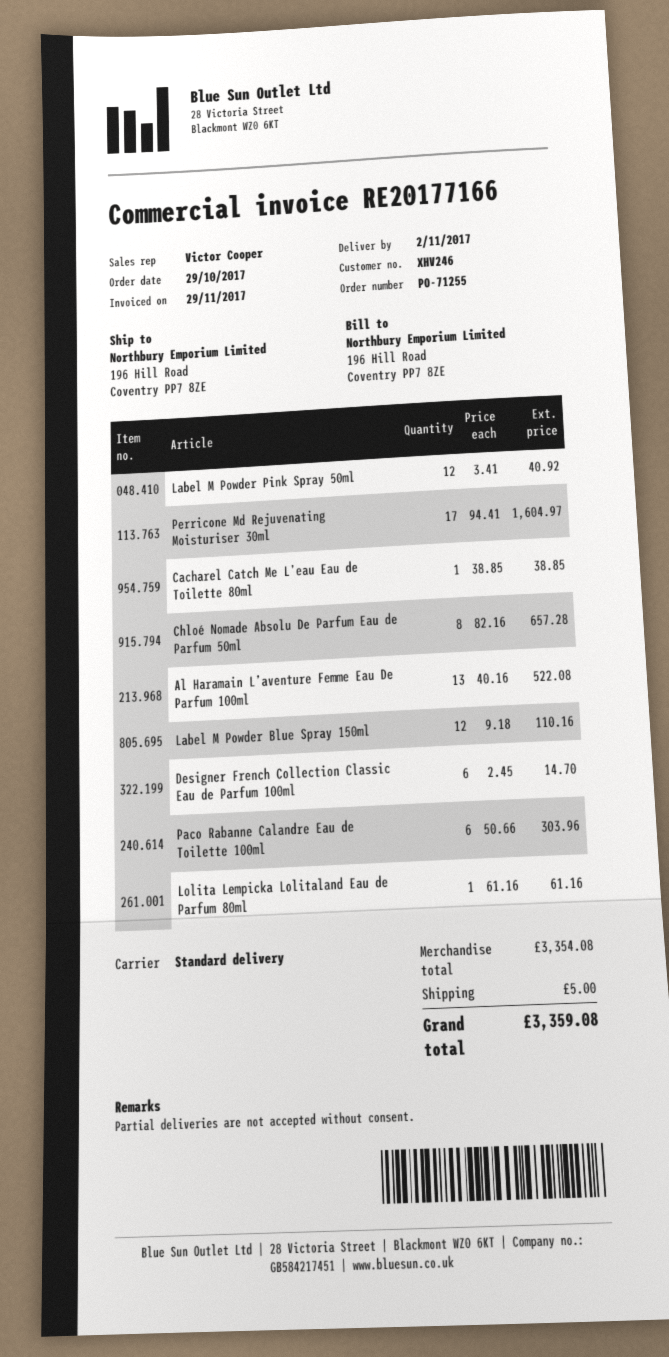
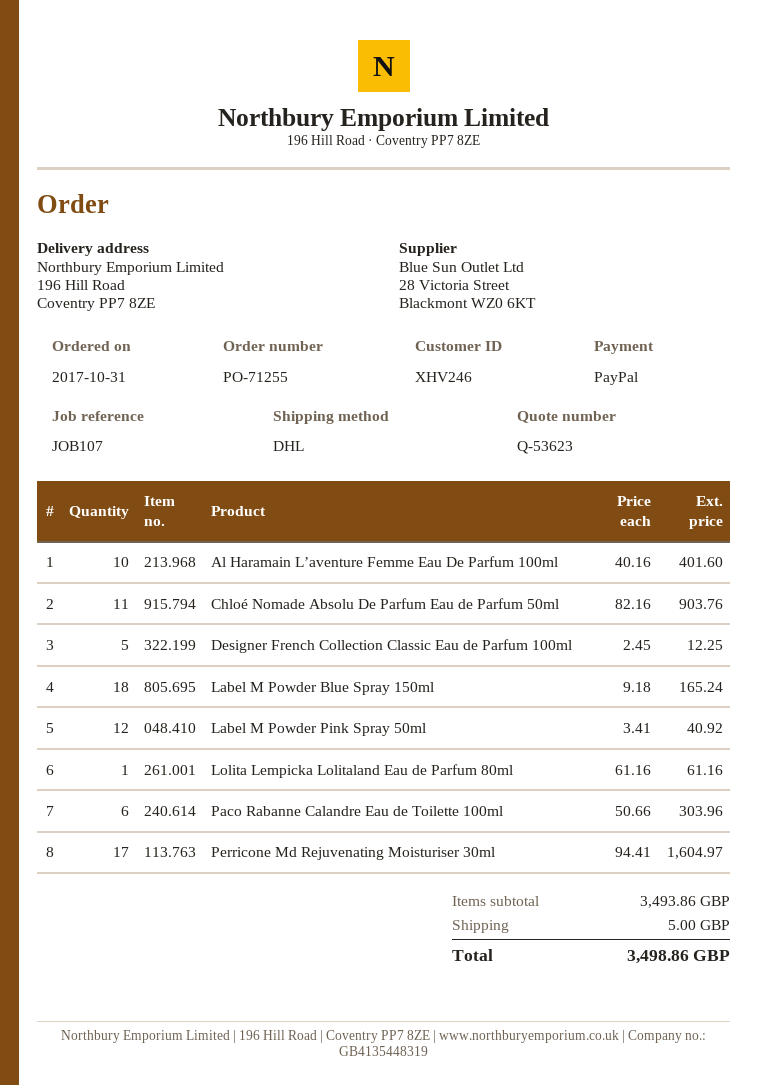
order date: 2017-10-29 -> 2017-10-31
shipping method: standard -> DHL
Cacharel Catch Me L’eau Eau de Toilette 80ml: 1 x 38.85 = 38.85 -> none
Chloé Nomade Absolu De Parfum Eau de Parfum 50ml: 8 x 82.16 = 657.28 -> 11 x 82.16 = 903.76
Al Haramain L’aventure Femme Eau De Parfum 100ml: 13 x 40.16 = 522.08 -> 10 x 40.16 = 401.60
Label M Powder Blue Spray 150ml: 12 x 9.18 = 110.16 -> 18 x 9.18 = 165.24
Designer French Collection Classic Eau de Parfum 100ml: 6 x 2.45 = 14.70 -> 5 x 2.45 = 12.25
subtotal: 3354.08 -> 3493.86
total: 3359.08 -> 3498.86

